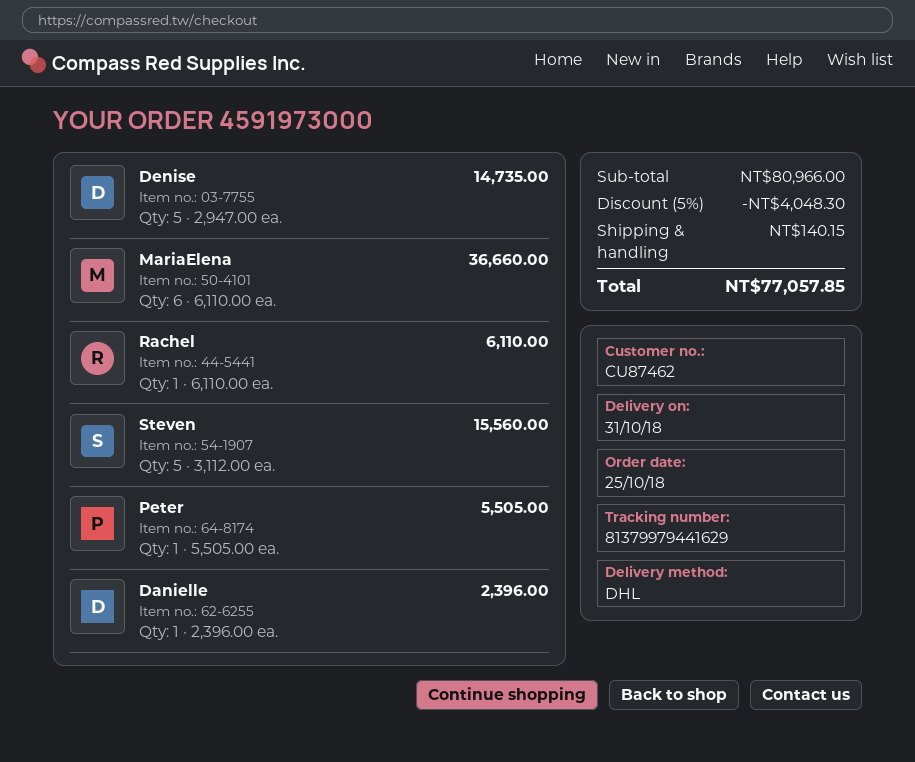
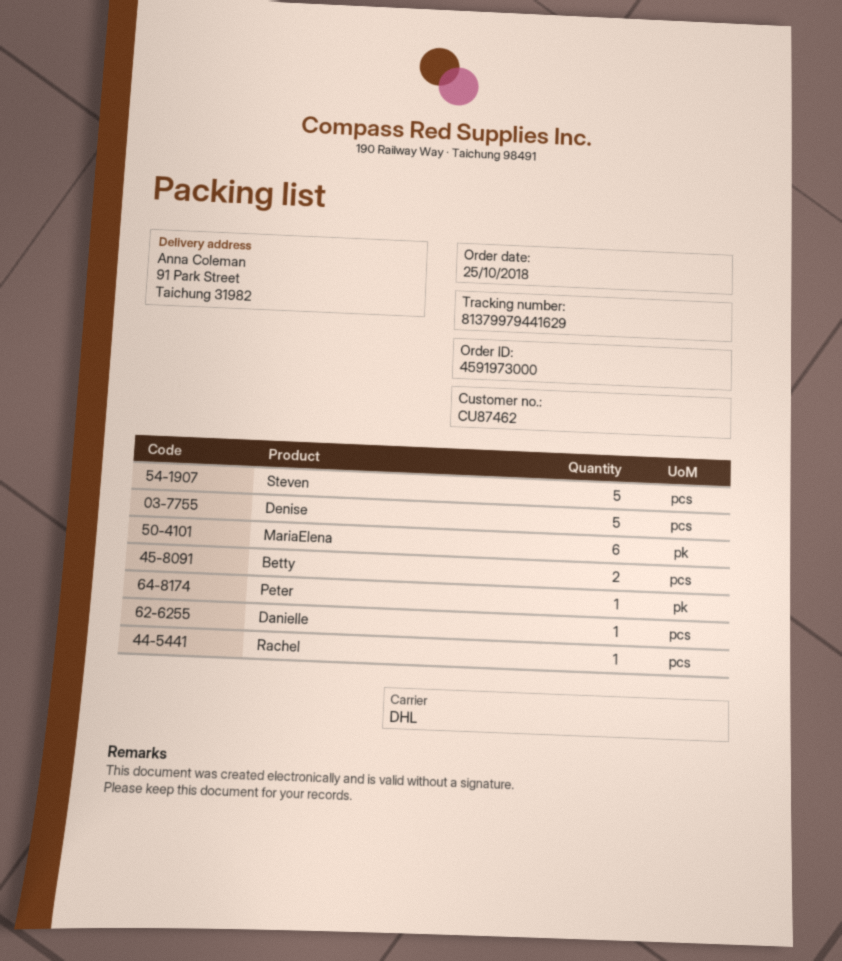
Betty: none -> 2

